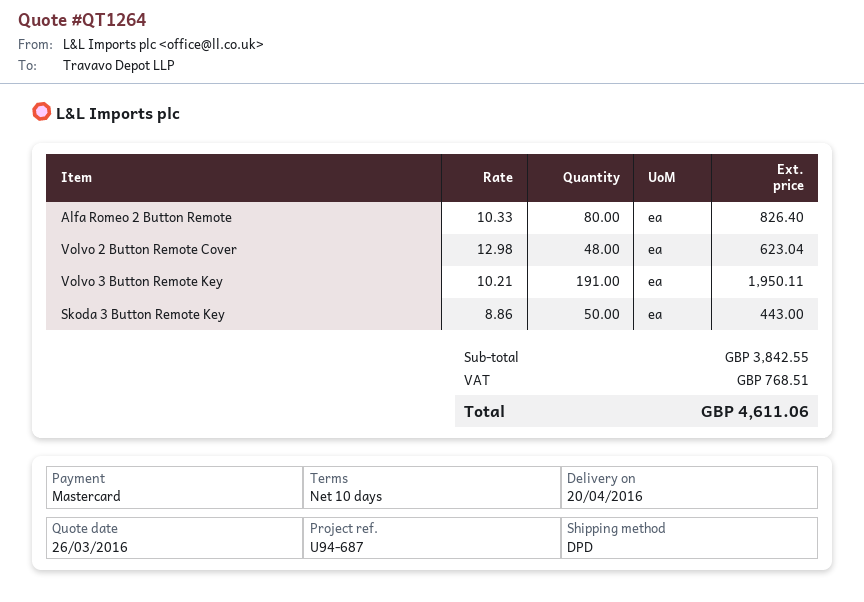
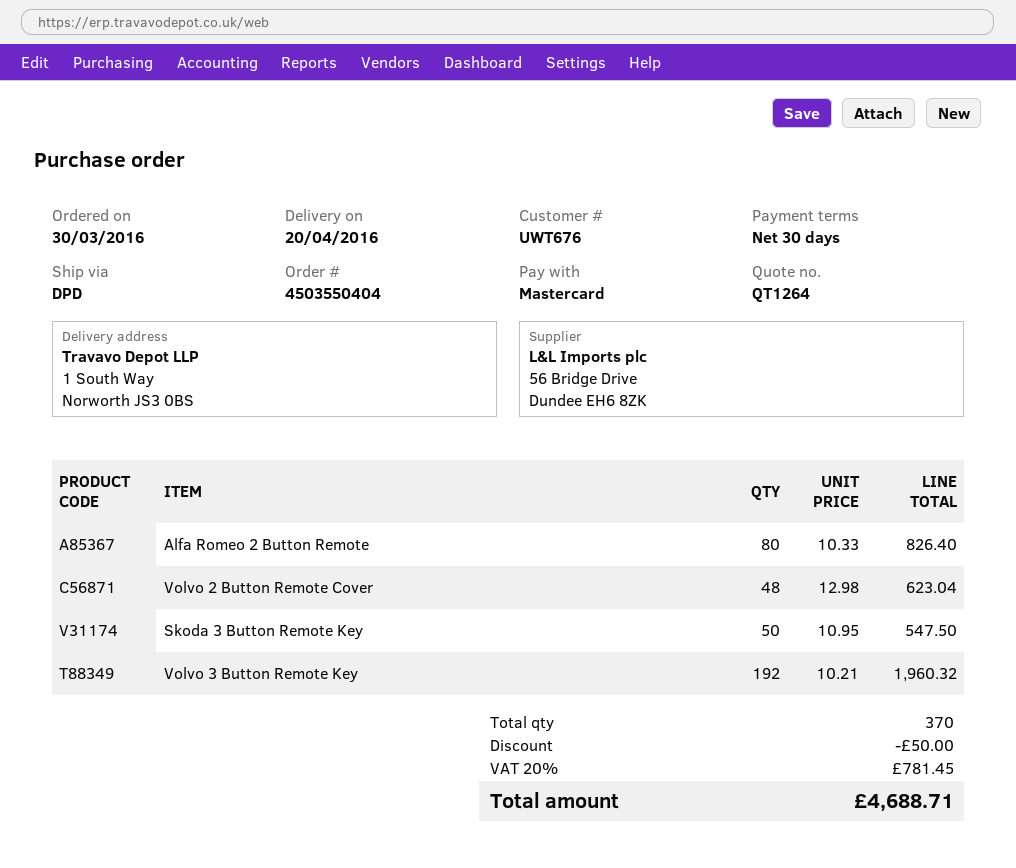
payment terms: 10 days -> 30 days
Volvo 3 Button Remote Key: 191 x 10.21 = 1950.11 -> 192 x 10.21 = 1960.32
Skoda 3 Button Remote Key: 50 x 8.86 = 443.00 -> 50 x 10.95 = 547.50
discount: none -> 50.00
tax: 768.51 -> 781.45
total: 4611.06 -> 4688.71

